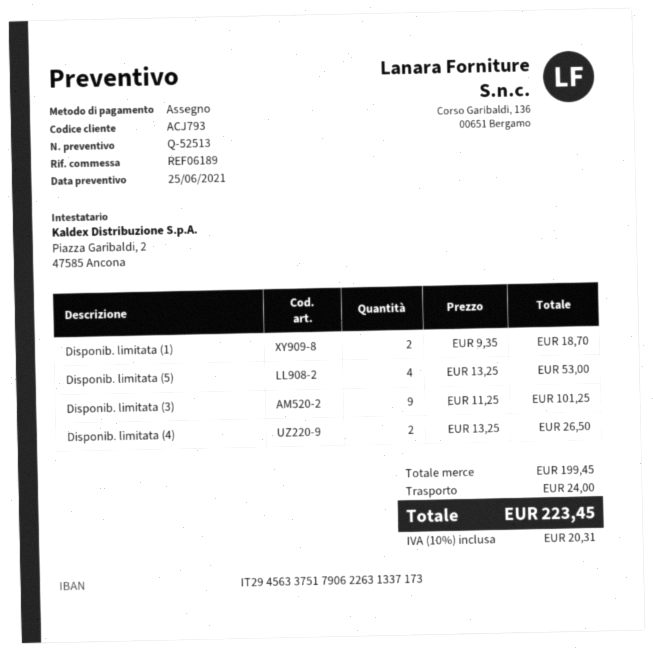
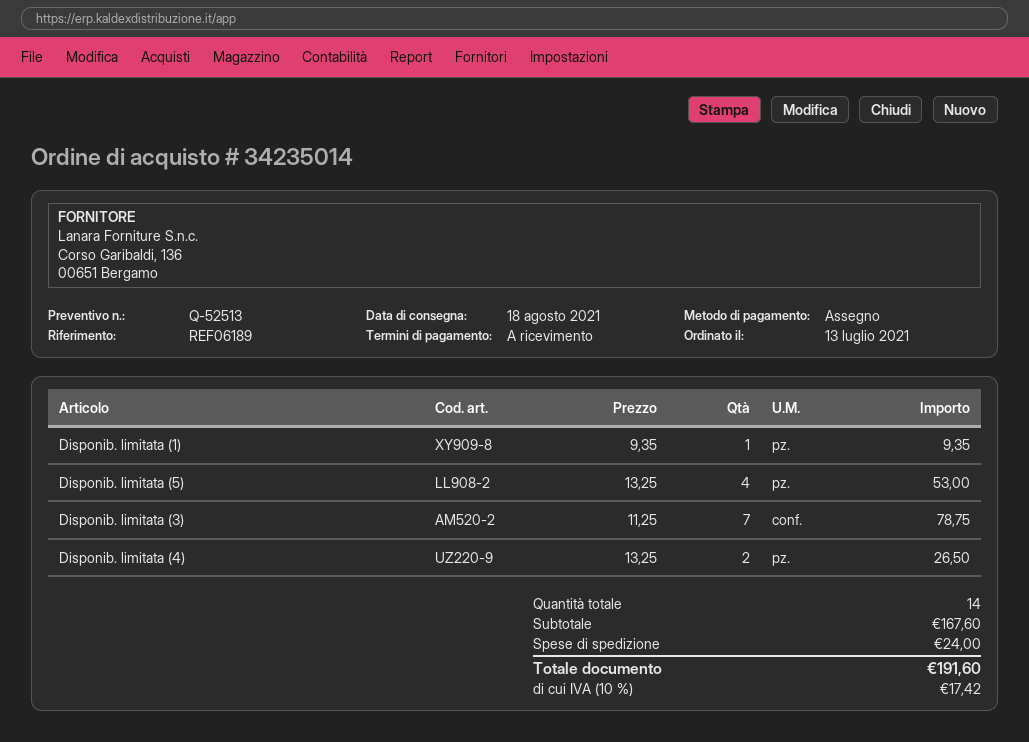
Disponib. limitata (1): 2 x 9.35 = 18.70 -> 1 x 9.35 = 9.35
Disponib. limitata (3): 9 x 11.25 = 101.25 -> 7 x 11.25 = 78.75
subtotal: 199.45 -> 167.60
tax: 10% = 20.31 -> 10% = 17.42
total: 223.45 -> 191.60

